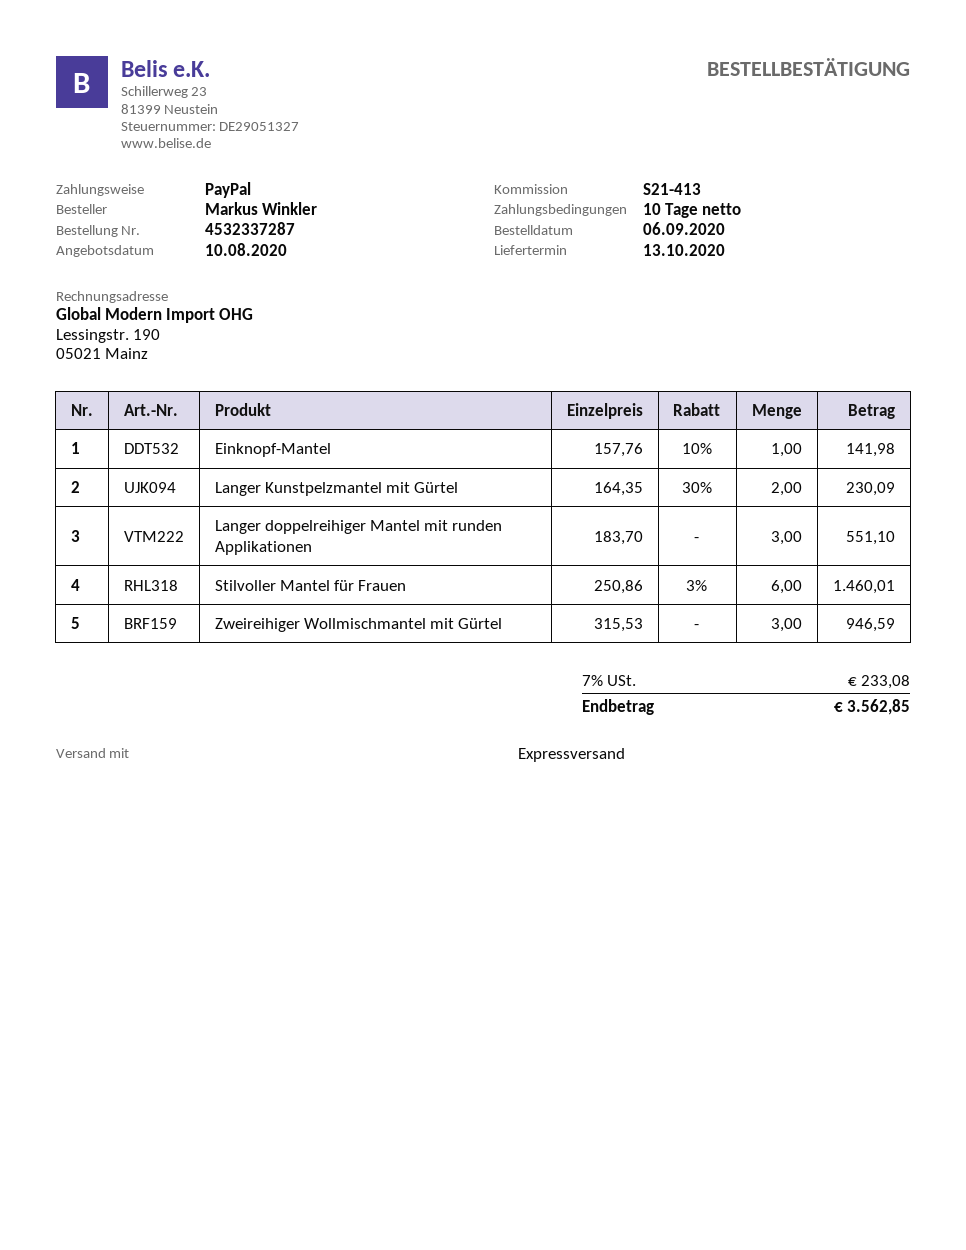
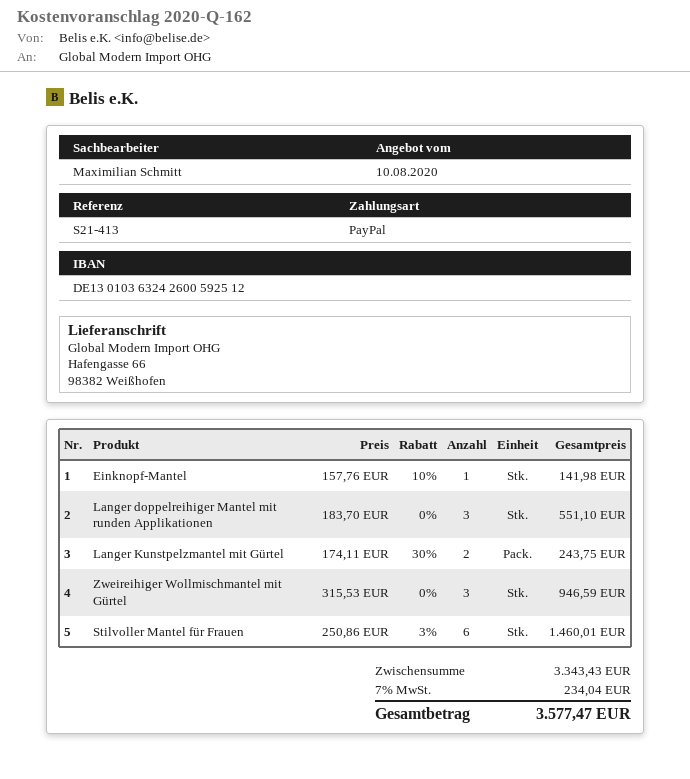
Langer Kunstpelzmantel mit Gürtel: 2 x 164.35 - 30% = 230.09 -> 2 x 174.11 - 30% = 243.75
tax: 7% = 233.08 -> 7% = 234.04
total: 3562.85 -> 3577.47

